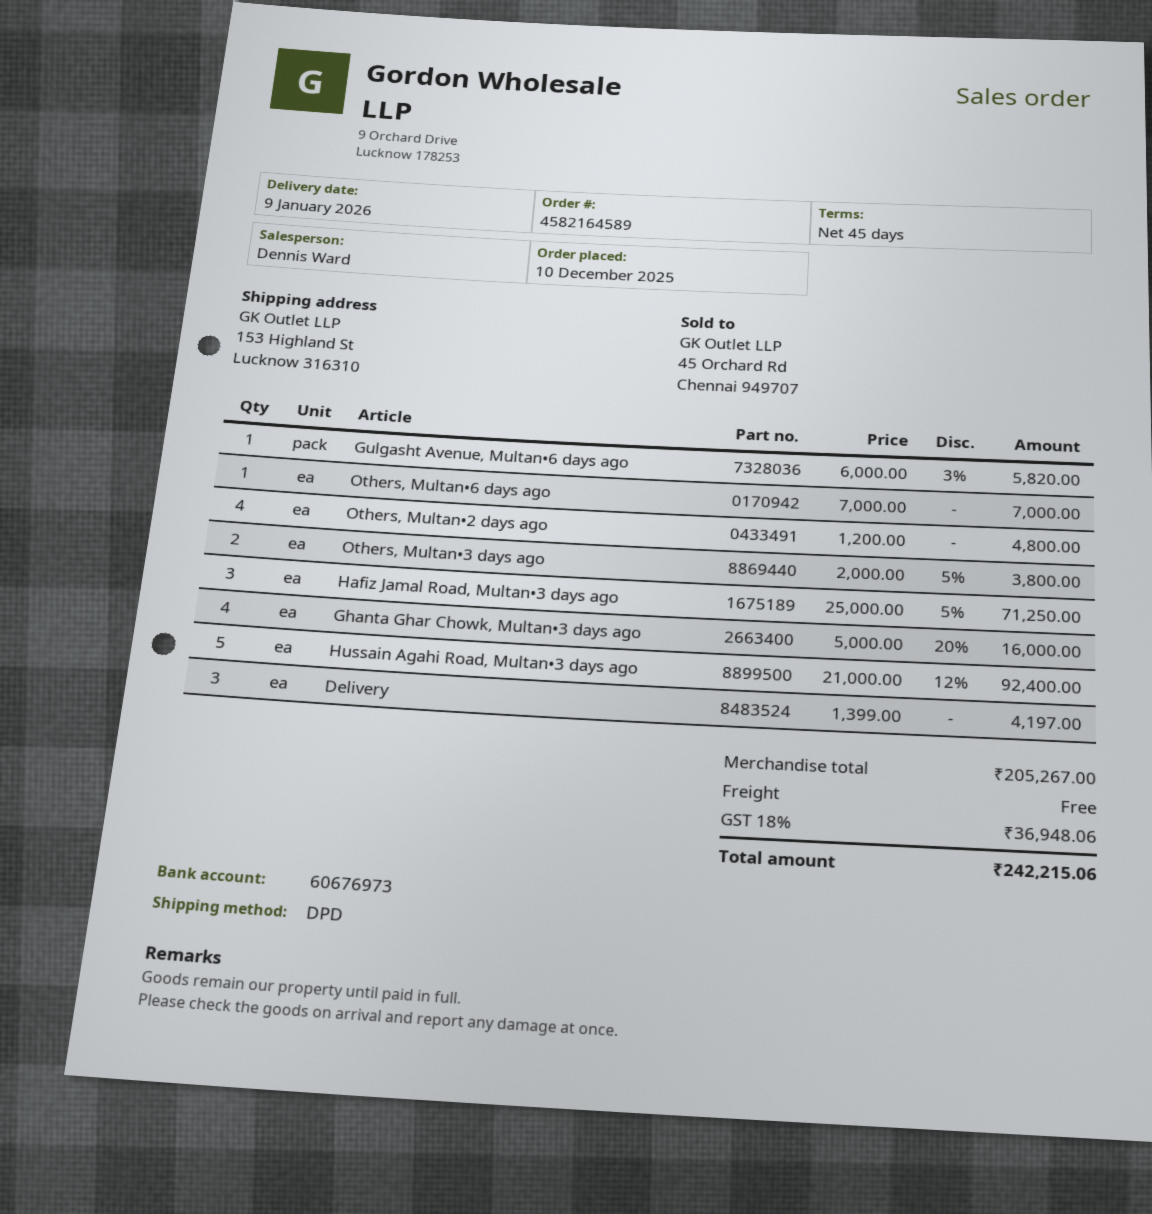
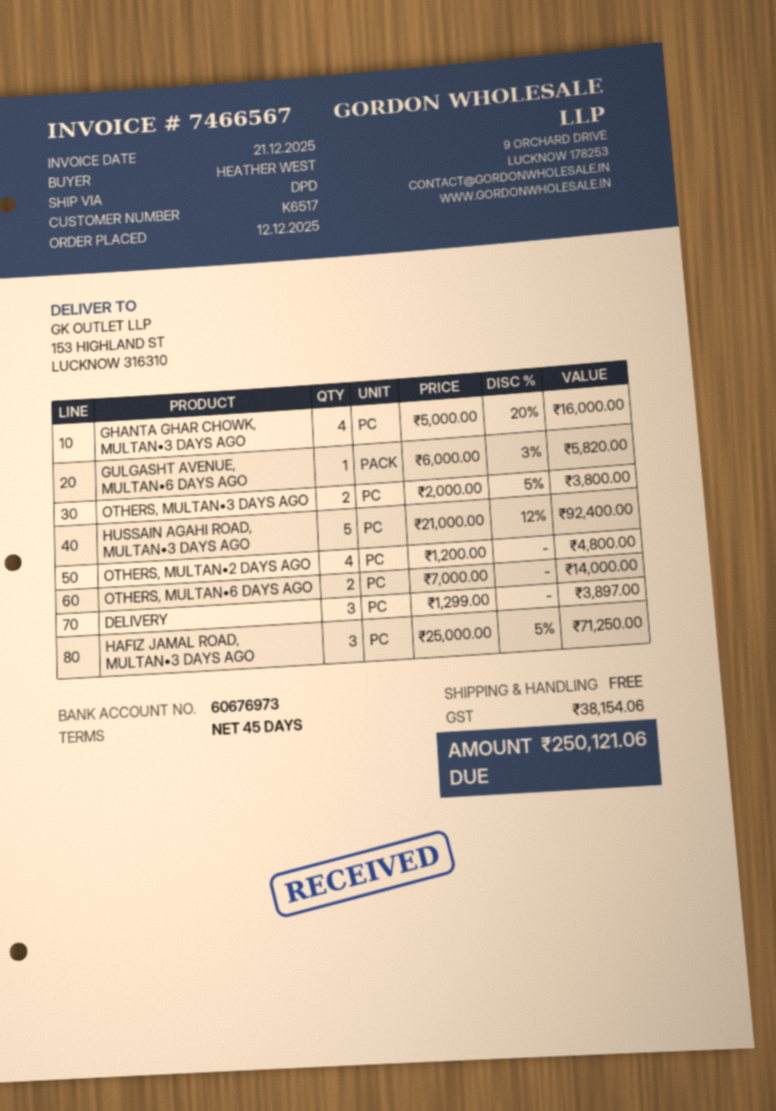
order date: 2025-12-10 -> 2025-12-12
Others, Multan•6 days ago: 1 x 7000.00 = 7000.00 -> 2 x 7000.00 = 14000.00
Delivery: 3 x 1399.00 = 4197.00 -> 3 x 1299.00 = 3897.00
tax: 36948.06 -> 38154.06
total: 242215.06 -> 250121.06

